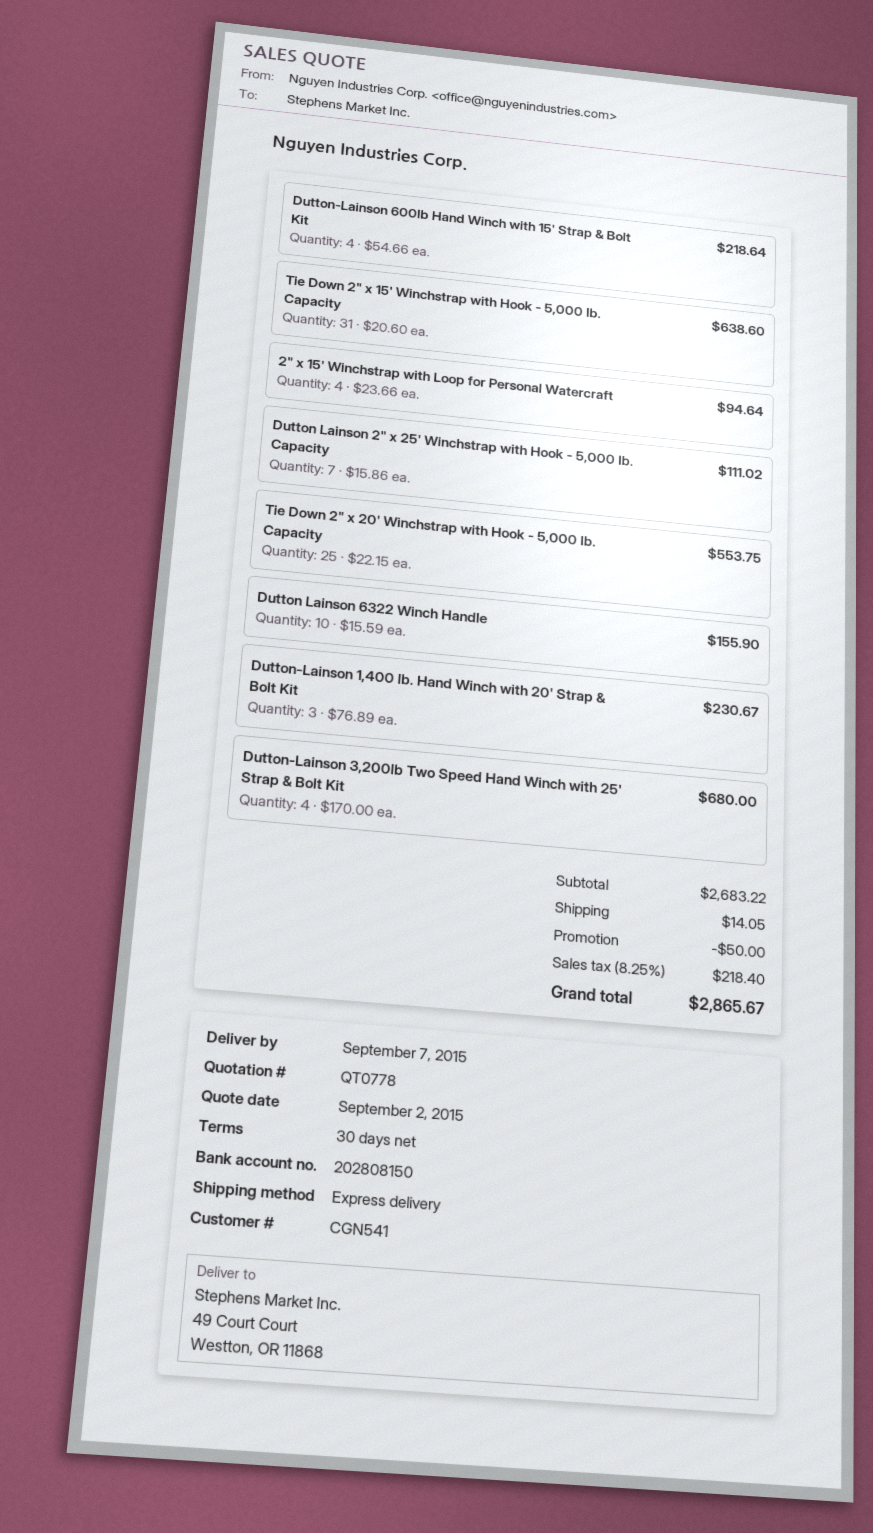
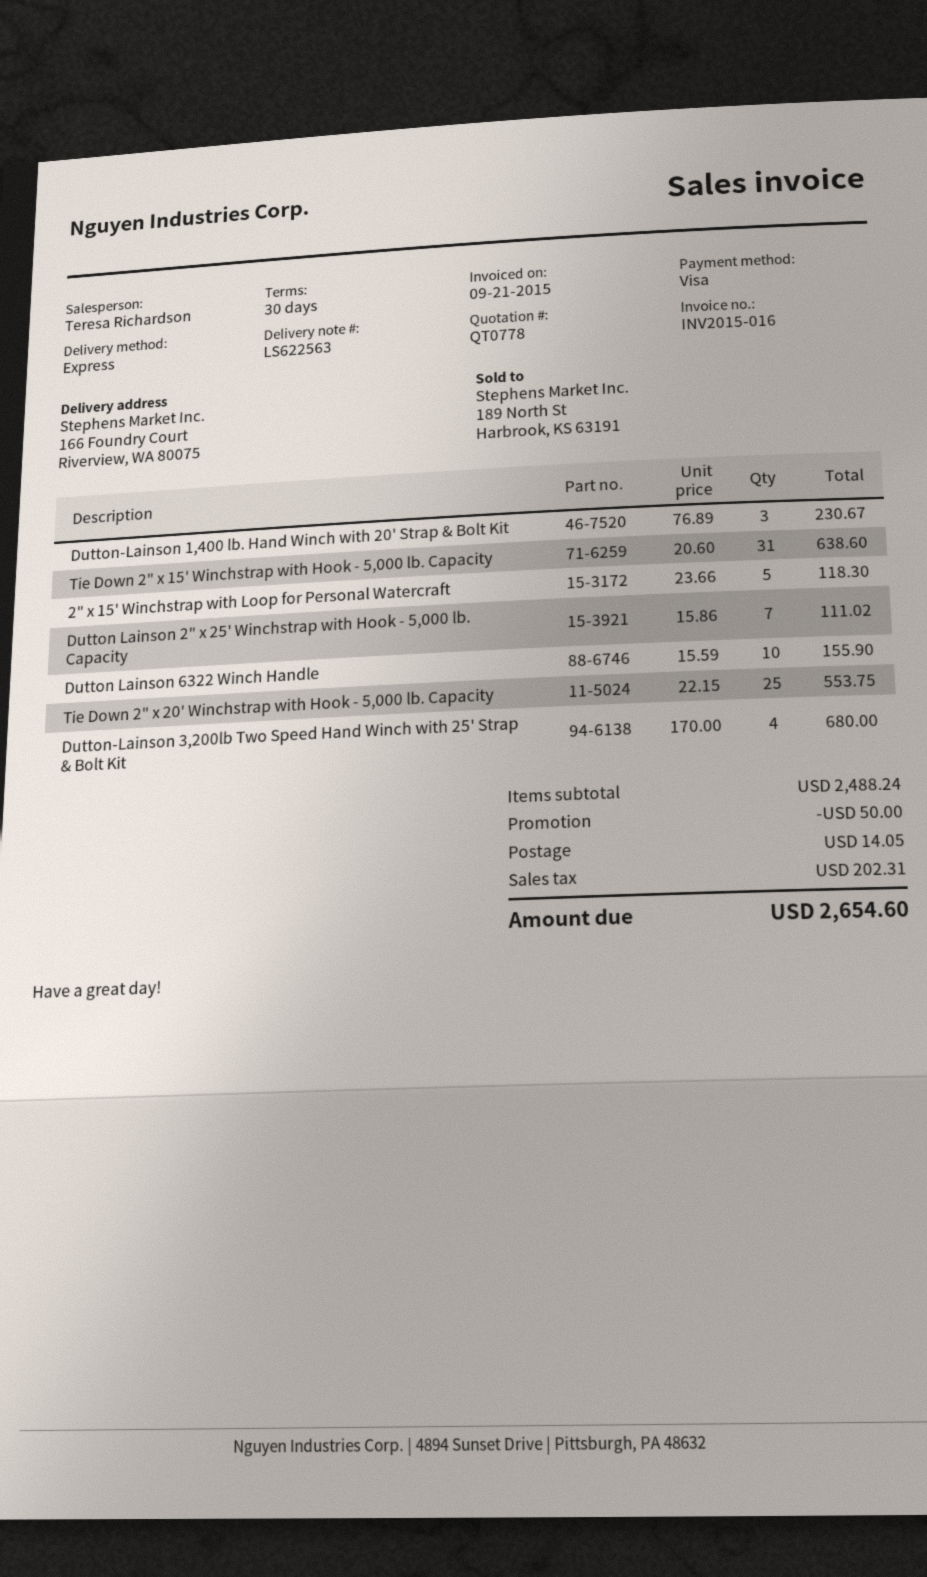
ship to: 49 Court Court, Westton, OR 11868 -> 166 Foundry Court, Riverview, WA 80075
Dutton-Lainson 600lb Hand Winch with 15' Strap & Bolt Kit: 4 x 54.66 = 218.64 -> none
2" x 15' Winchstrap with Loop for Personal Watercraft: 4 x 23.66 = 94.64 -> 5 x 23.66 = 118.30
subtotal: 2683.22 -> 2488.24
tax: 218.40 -> 202.31
total: 2865.67 -> 2654.60

